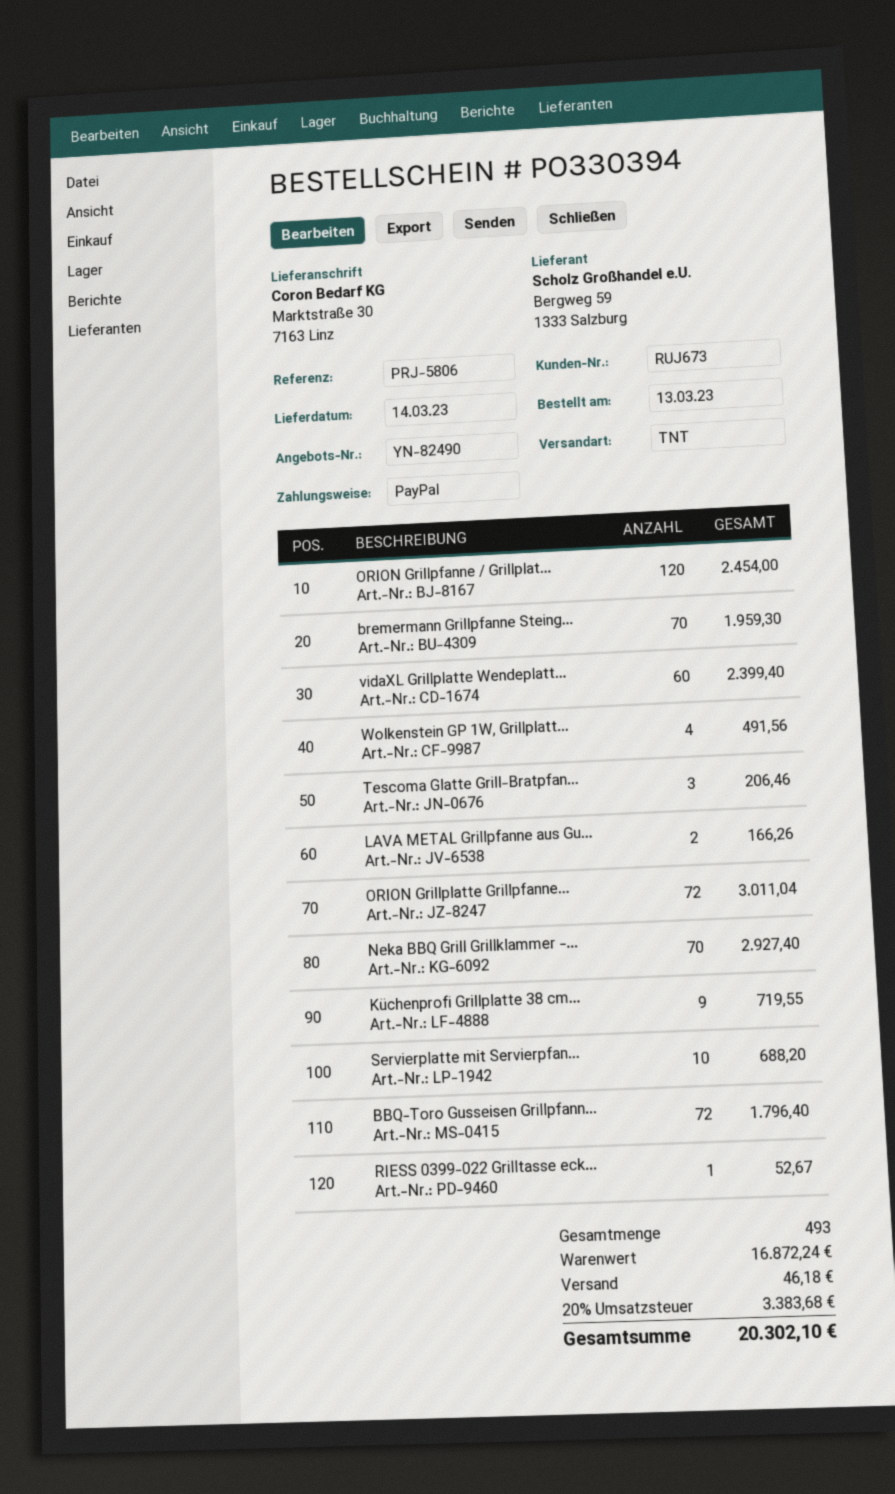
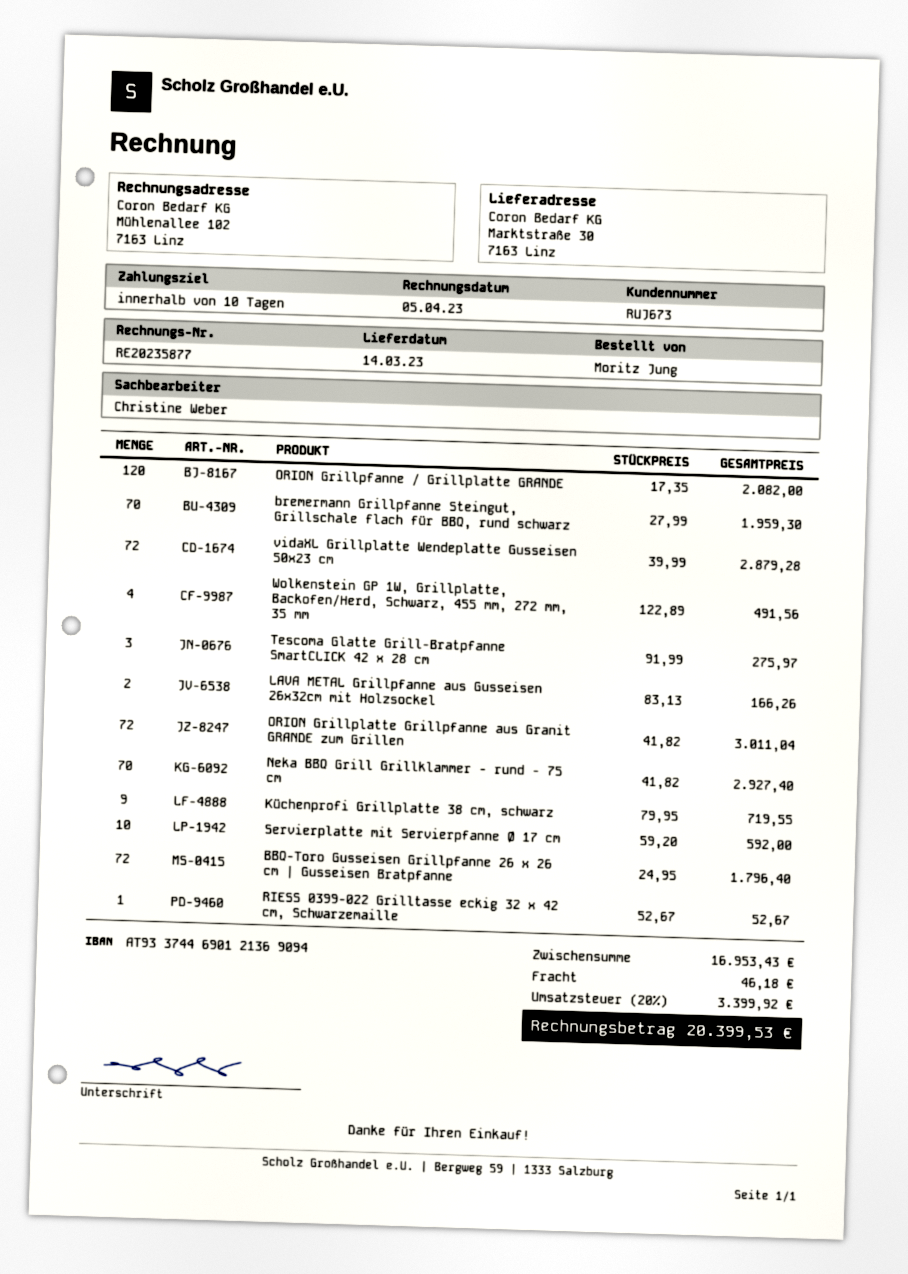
ORION Grillpfanne / Grillplat...: 120 for 2454.00 -> 120 for 2082.00
vidaXL Grillplatte Wendeplatt...: 60 for 2399.40 -> 72 for 2879.28
Tescoma Glatte Grill-Bratpfan...: 3 for 206.46 -> 3 for 275.97
Servierplatte mit Servierpfan...: 10 for 688.20 -> 10 for 592.00
subtotal: 16872.24 -> 16953.43
tax: 20% = 3383.68 -> 20% = 3399.92
total: 20302.10 -> 20399.53

